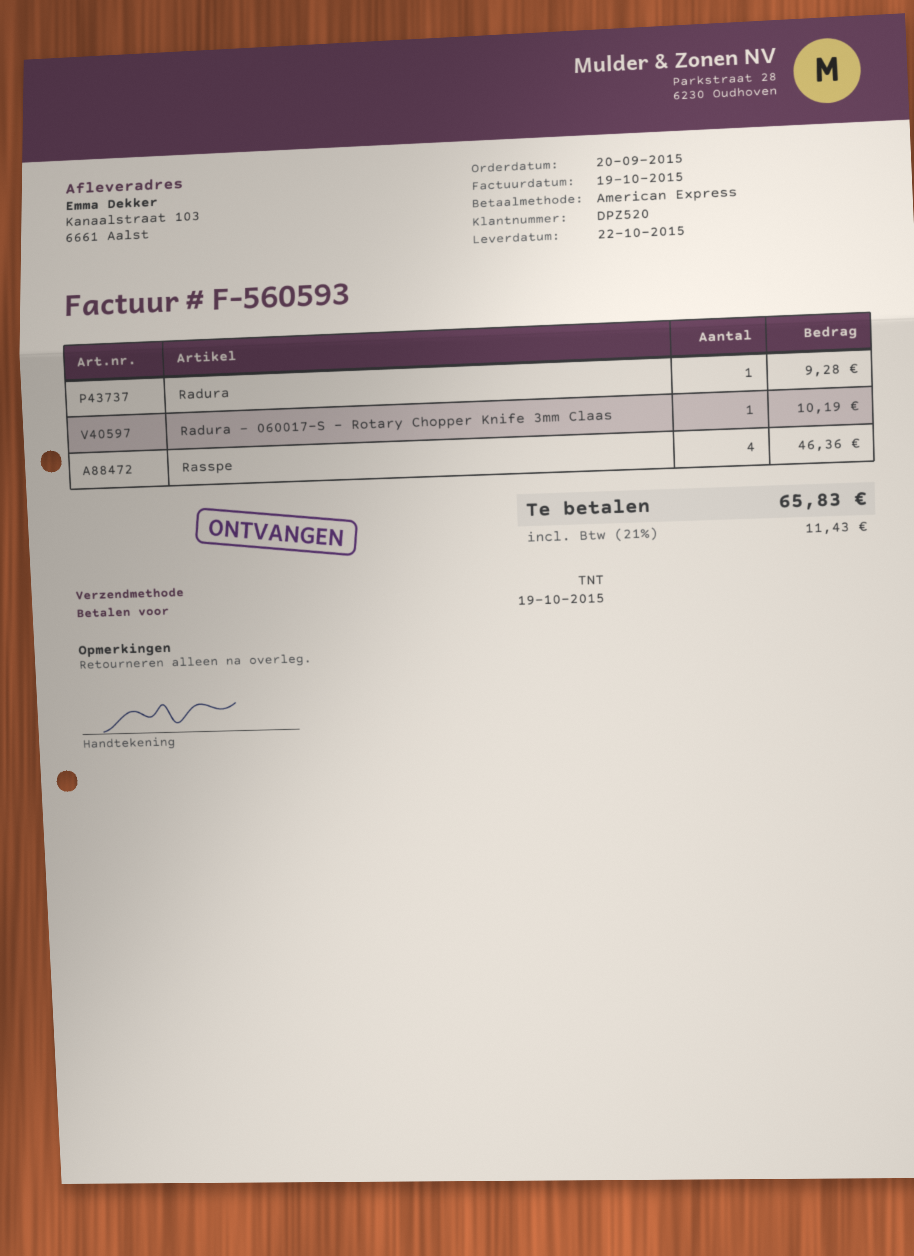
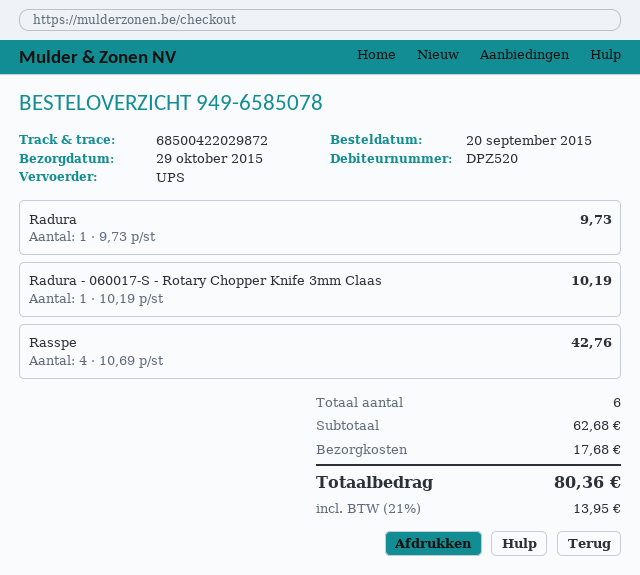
delivery date: 2015-10-22 -> 2015-10-29
shipping method: TNT -> UPS
Radura: 1 for 9.28 -> 1 for 9.73
Rasspe: 4 for 46.36 -> 4 for 42.76
shipping: none -> 17.68
tax: 21% = 11.43 -> 21% = 13.95
total: 65.83 -> 80.36

